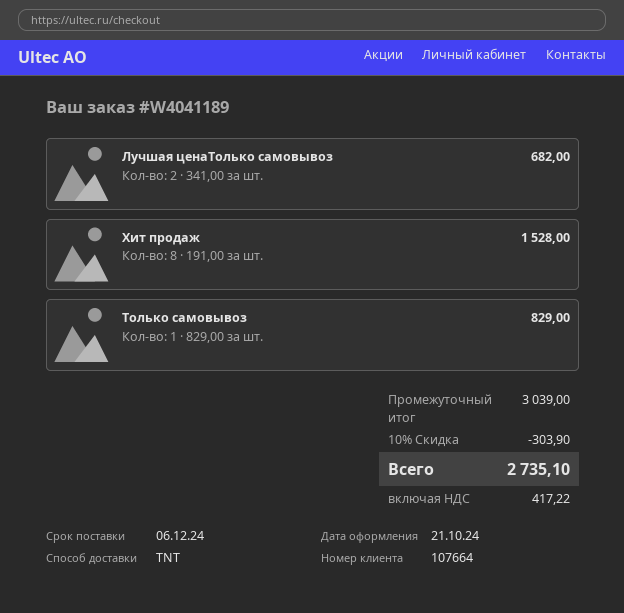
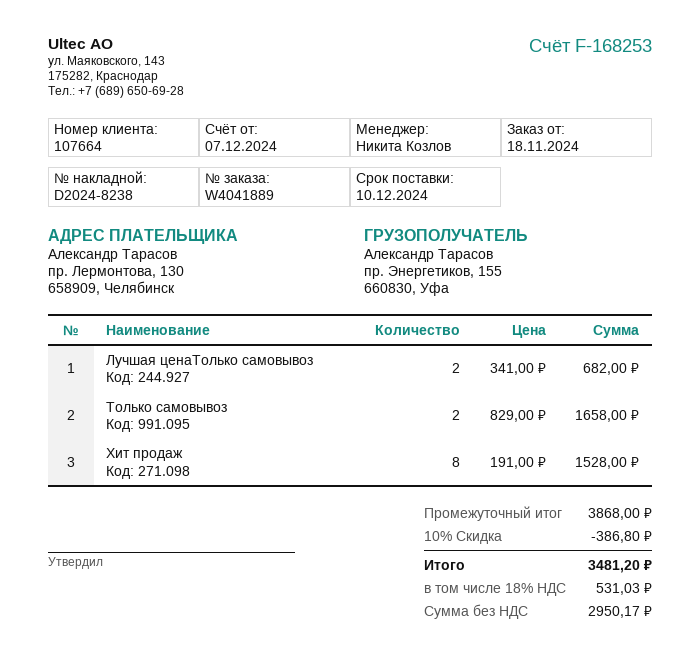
order number: W4041189 -> W4041889
order date: 2024-10-21 -> 2024-11-18
delivery date: 2024-12-06 -> 2024-12-10
Только самовывоз: 1 x 829.00 = 829.00 -> 2 x 829.00 = 1658.00
subtotal: 3039.00 -> 3868.00
discount: 10% = 303.90 -> 10% = 386.80
tax: 417.22 -> 531.03
total: 2735.10 -> 3481.20

